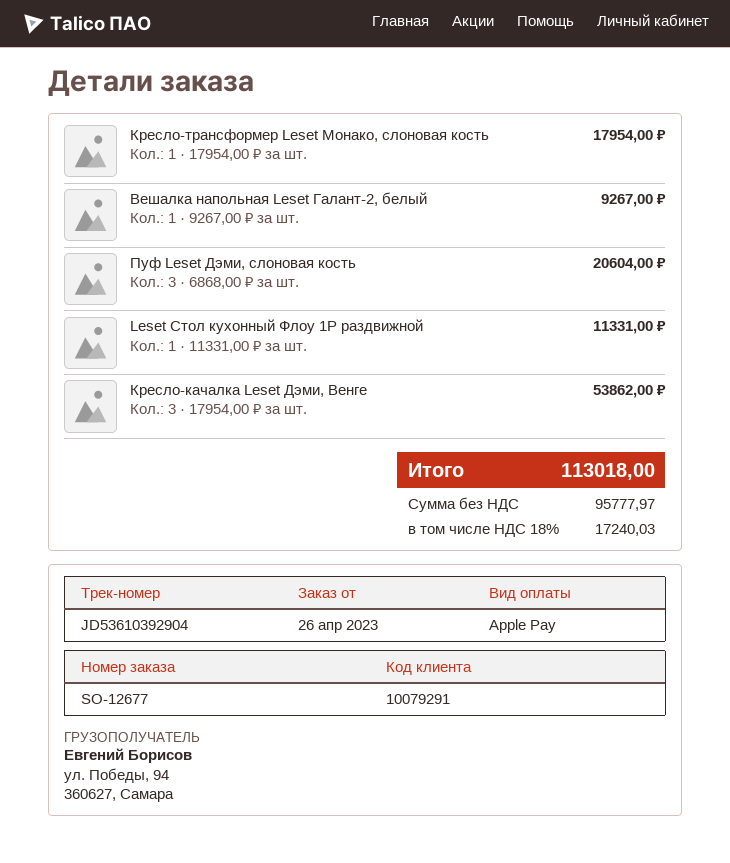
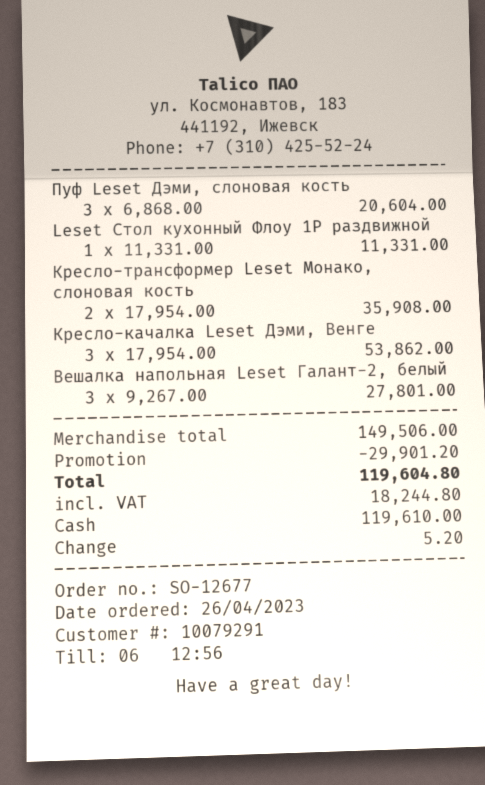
payment method: Apple Pay -> cash
Кресло-трансформер Leset Монако, слоновая кость: 1 x 17954.00 = 17954.00 -> 2 x 17954.00 = 35908.00
Вешалка напольная Leset Галант-2, белый: 1 x 9267.00 = 9267.00 -> 3 x 9267.00 = 27801.00
discount: none -> 29901.20
tax: 17240.03 -> 18244.80
total: 113018.00 -> 119604.80

